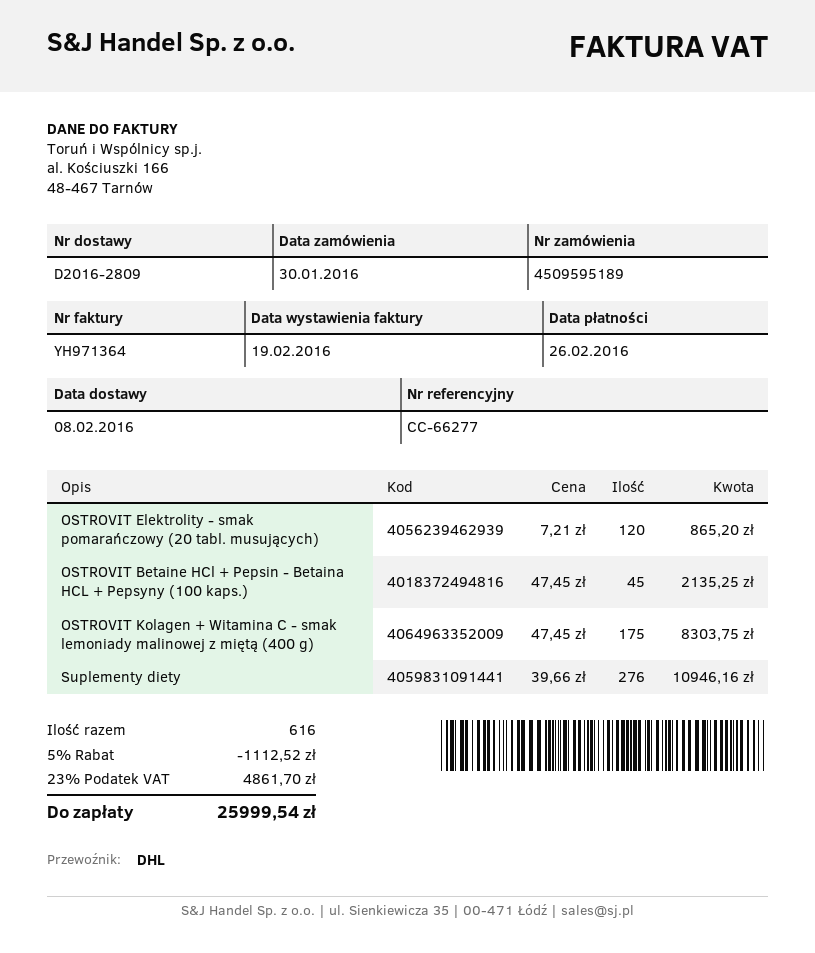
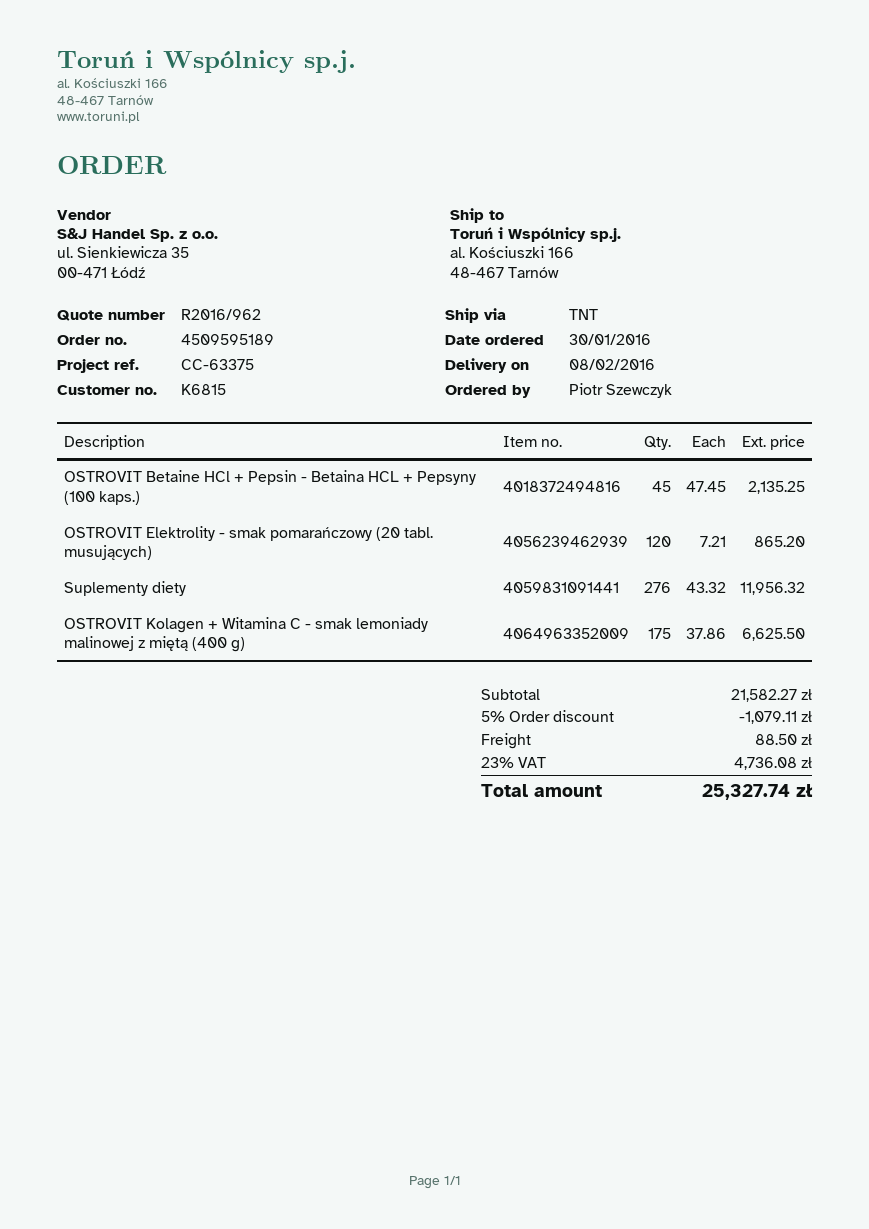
reference: CC-66277 -> CC-63375
shipping method: DHL -> TNT
OSTROVIT Kolagen + Witamina C - smak lemoniady malinowej z miętą (400 g): 175 x 47.45 = 8303.75 -> 175 x 37.86 = 6625.50
Suplementy diety: 276 x 39.66 = 10946.16 -> 276 x 43.32 = 11956.32
discount: 5% = 1112.52 -> 5% = 1079.11
shipping: none -> 88.50
tax: 23% = 4861.70 -> 23% = 4736.08
total: 25999.54 -> 25327.74

